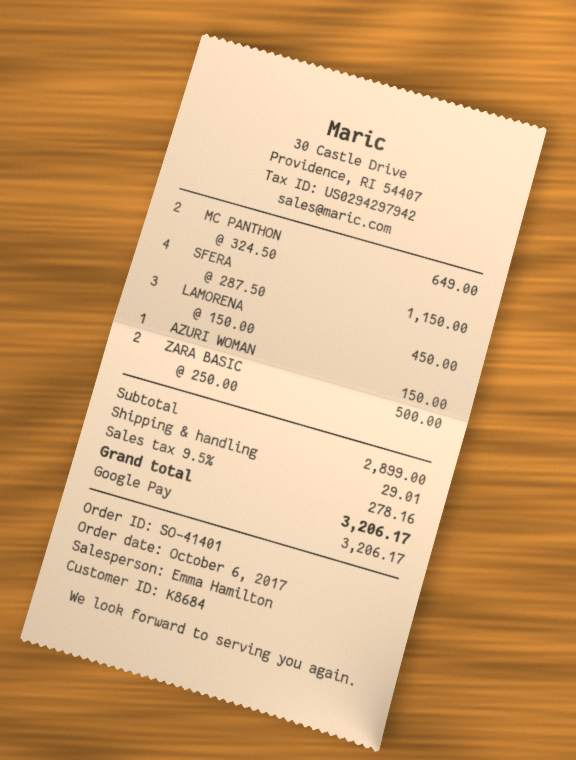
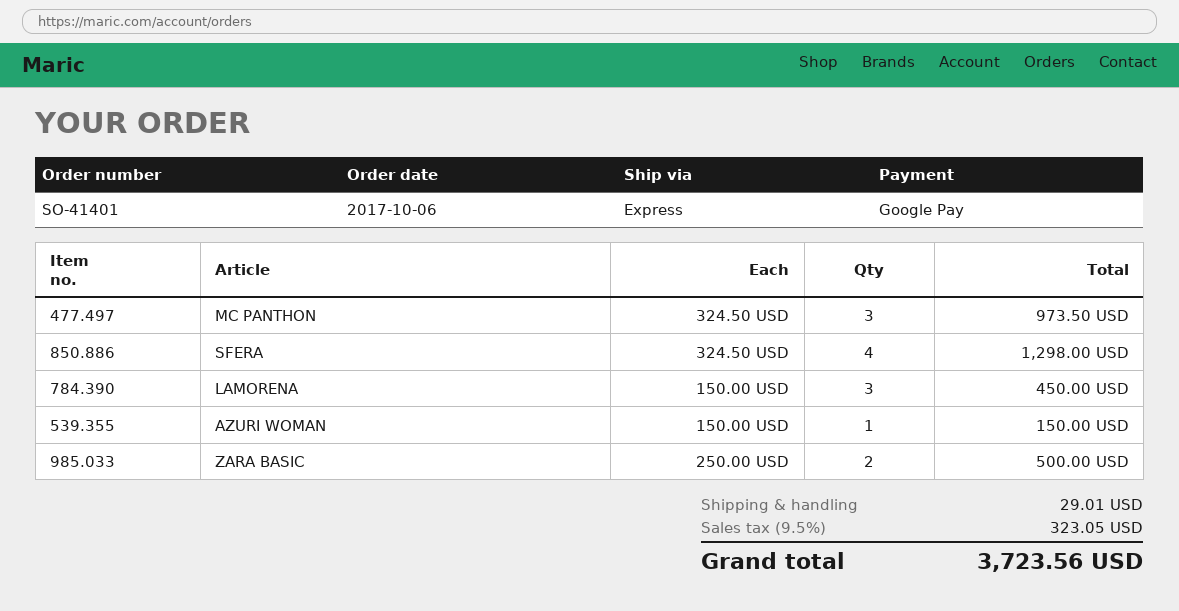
MC PANTHON: 2 x 324.50 = 649.00 -> 3 x 324.50 = 973.50
SFERA: 4 x 287.50 = 1150.00 -> 4 x 324.50 = 1298.00
tax: 9.5% = 278.16 -> 9.5% = 323.05
total: 3206.17 -> 3723.56

